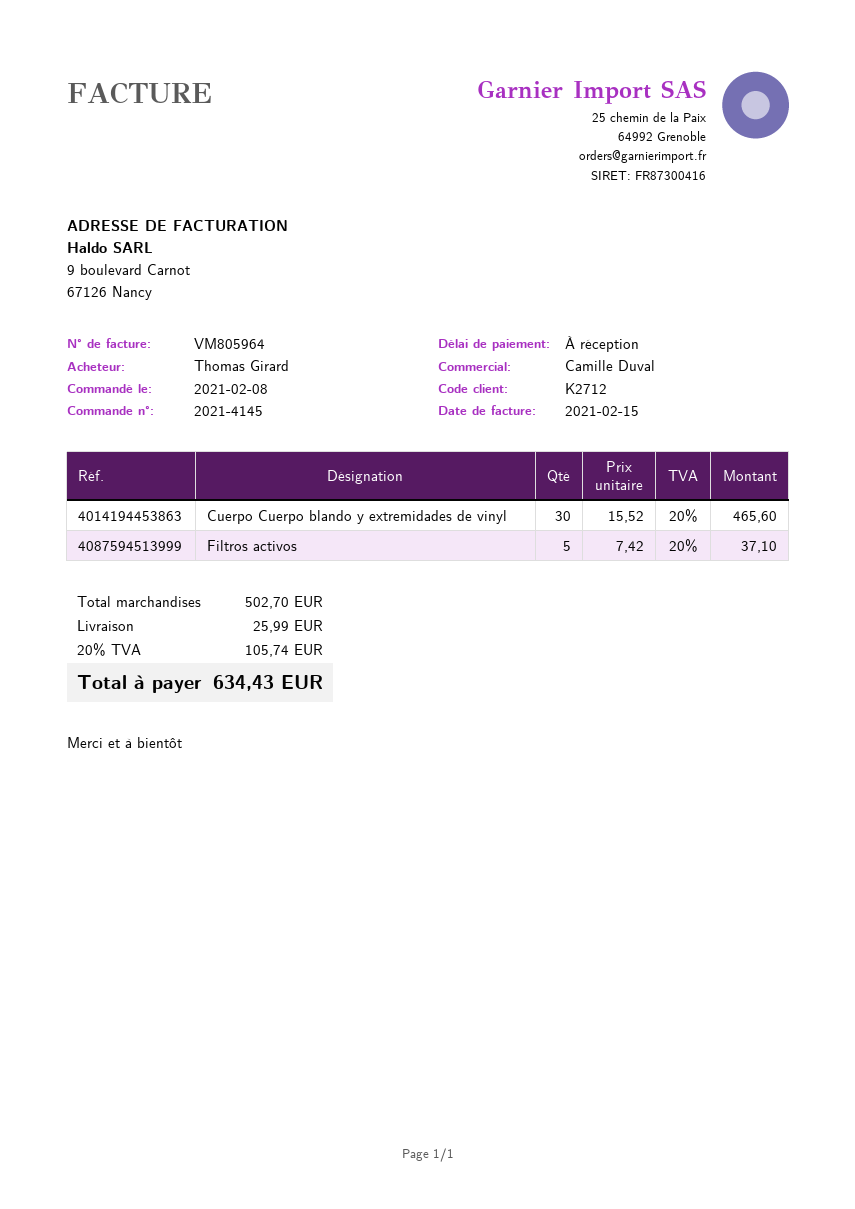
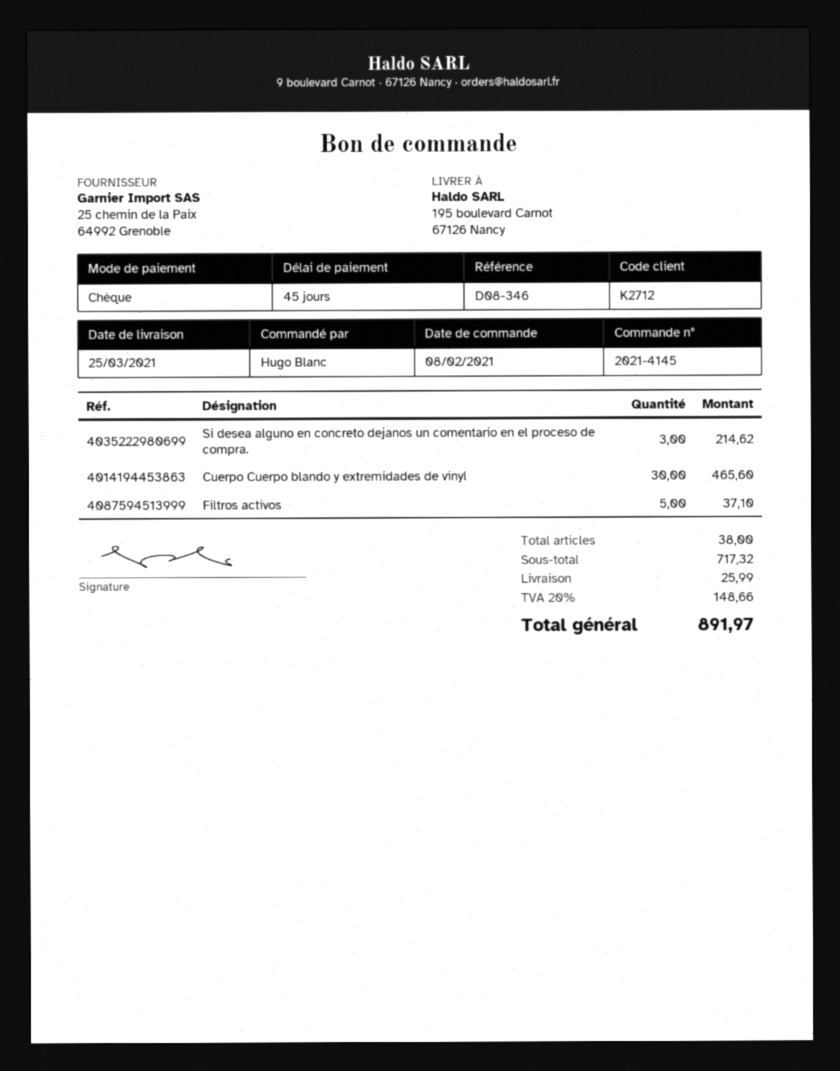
payment terms: on receipt -> 45 days
ordered by: Thomas Girard -> Hugo Blanc
Si desea alguno en concreto dejanos un comentario en el proceso de compra.: none -> 3 for 214.62
subtotal: 502.70 -> 717.32
tax: 20% = 105.74 -> 20% = 148.66
total: 634.43 -> 891.97

